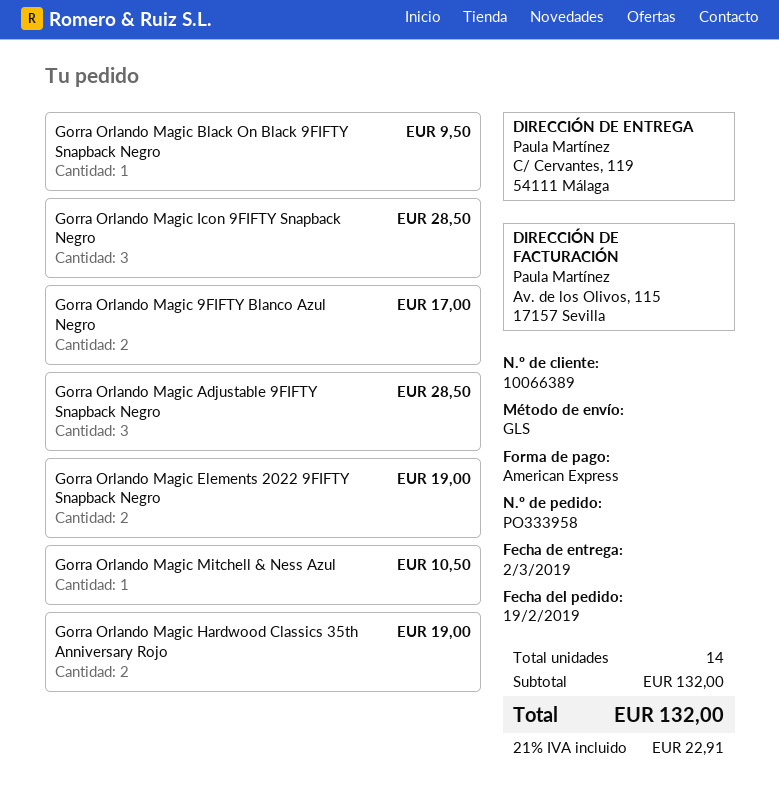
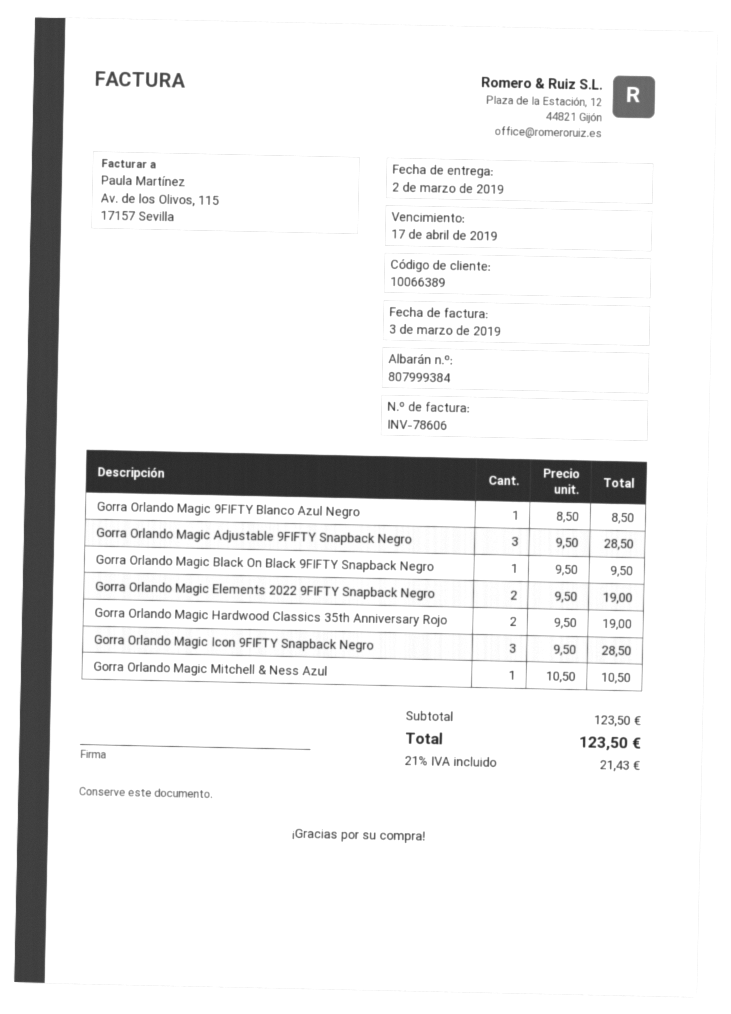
Gorra Orlando Magic 9FIFTY Blanco Azul Negro: 2 for 17.00 -> 1 for 8.50
subtotal: 132.00 -> 123.50
tax: 21% = 22.91 -> 21% = 21.43
total: 132.00 -> 123.50

